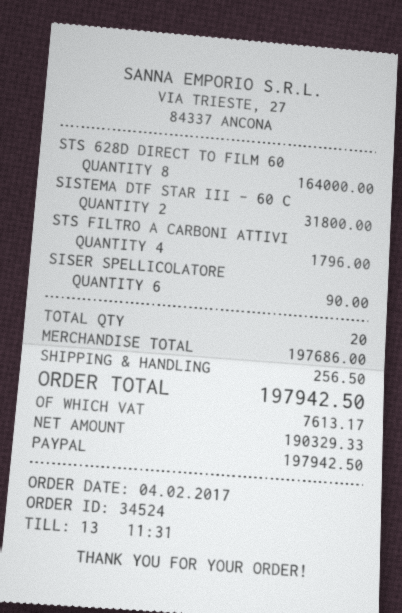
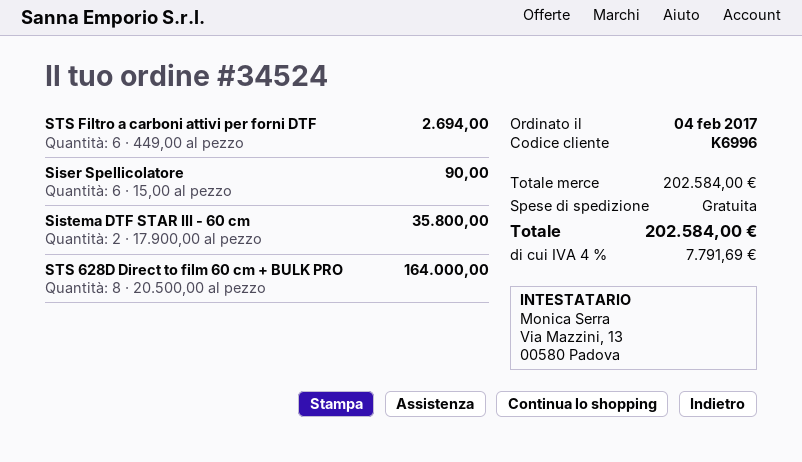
SISTEMA DTF STAR III - 60 C: 2 for 31800.00 -> 2 for 35800.00
STS FILTRO A CARBONI ATTIVI: 4 for 1796.00 -> 6 for 2694.00
subtotal: 197686.00 -> 202584.00
shipping: 256.50 -> 0.00
tax: 7613.17 -> 7791.69
total: 197942.50 -> 202584.00

